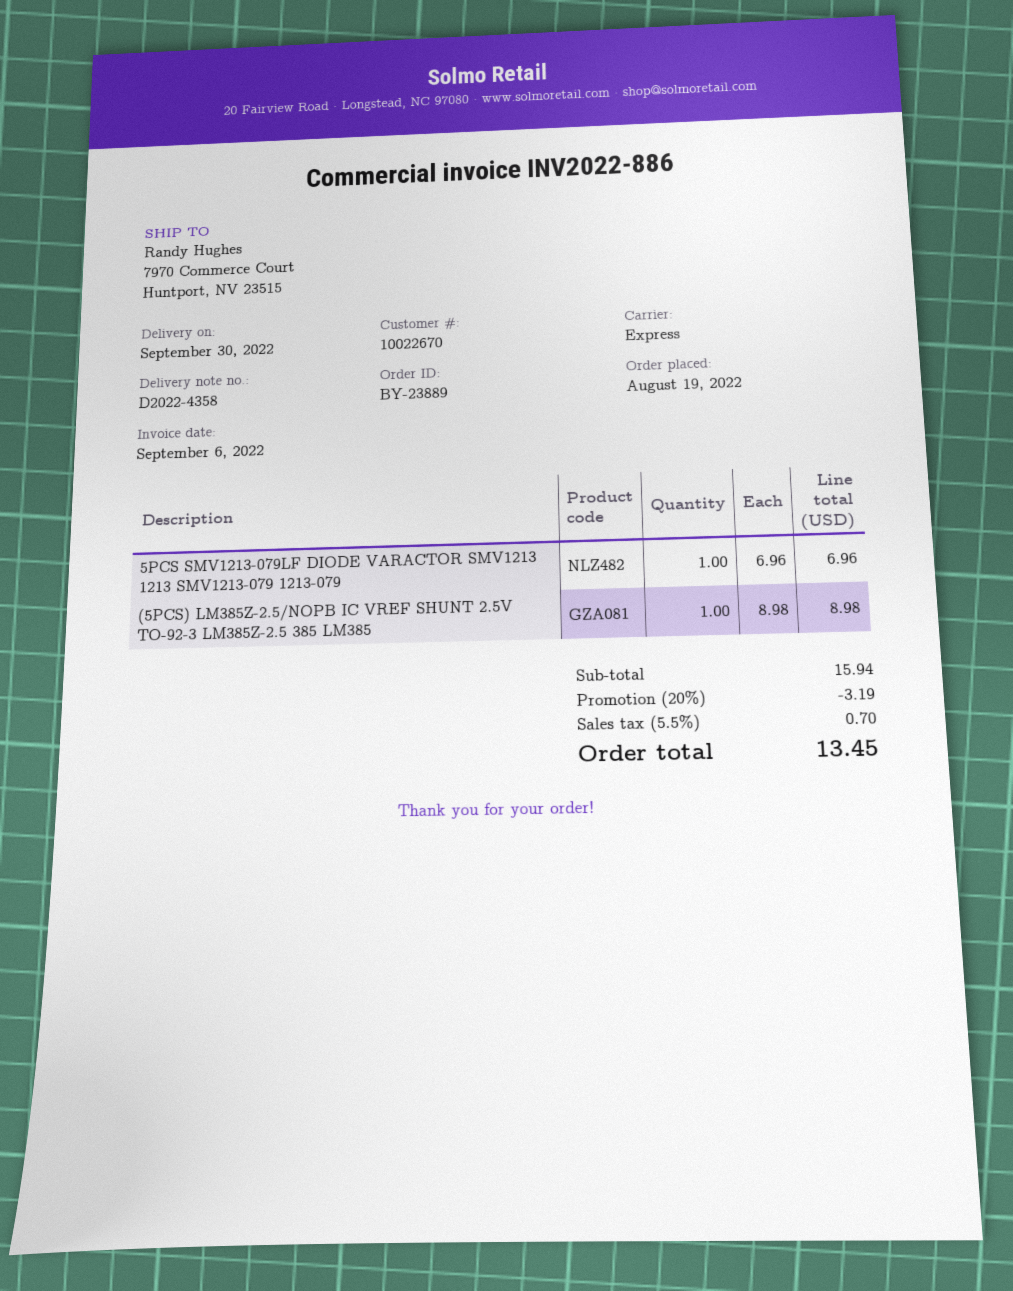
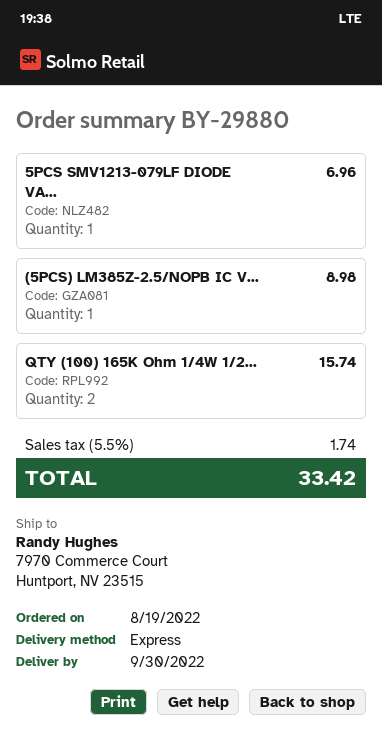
order number: BY-23889 -> BY-29880
QTY (100) 165K Ohm 1/4W 1/2...: none -> 2 for 15.74
discount: 20% = 3.19 -> none
tax: 5.5% = 0.70 -> 5.5% = 1.74
total: 13.45 -> 33.42

